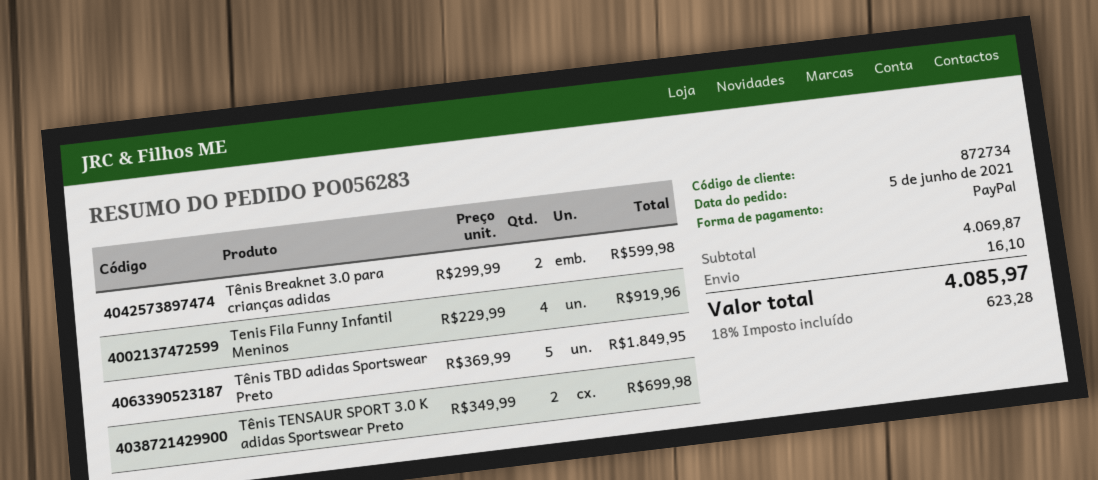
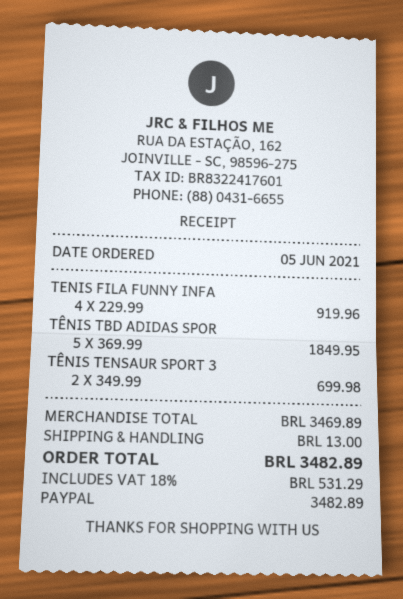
Tênis Breaknet 3.0 para crianças adidas: 2 x 299.99 = 599.98 -> none
subtotal: 4069.87 -> 3469.89
shipping: 16.10 -> 13.00
tax: 18% = 623.28 -> 18% = 531.29
total: 4085.97 -> 3482.89

